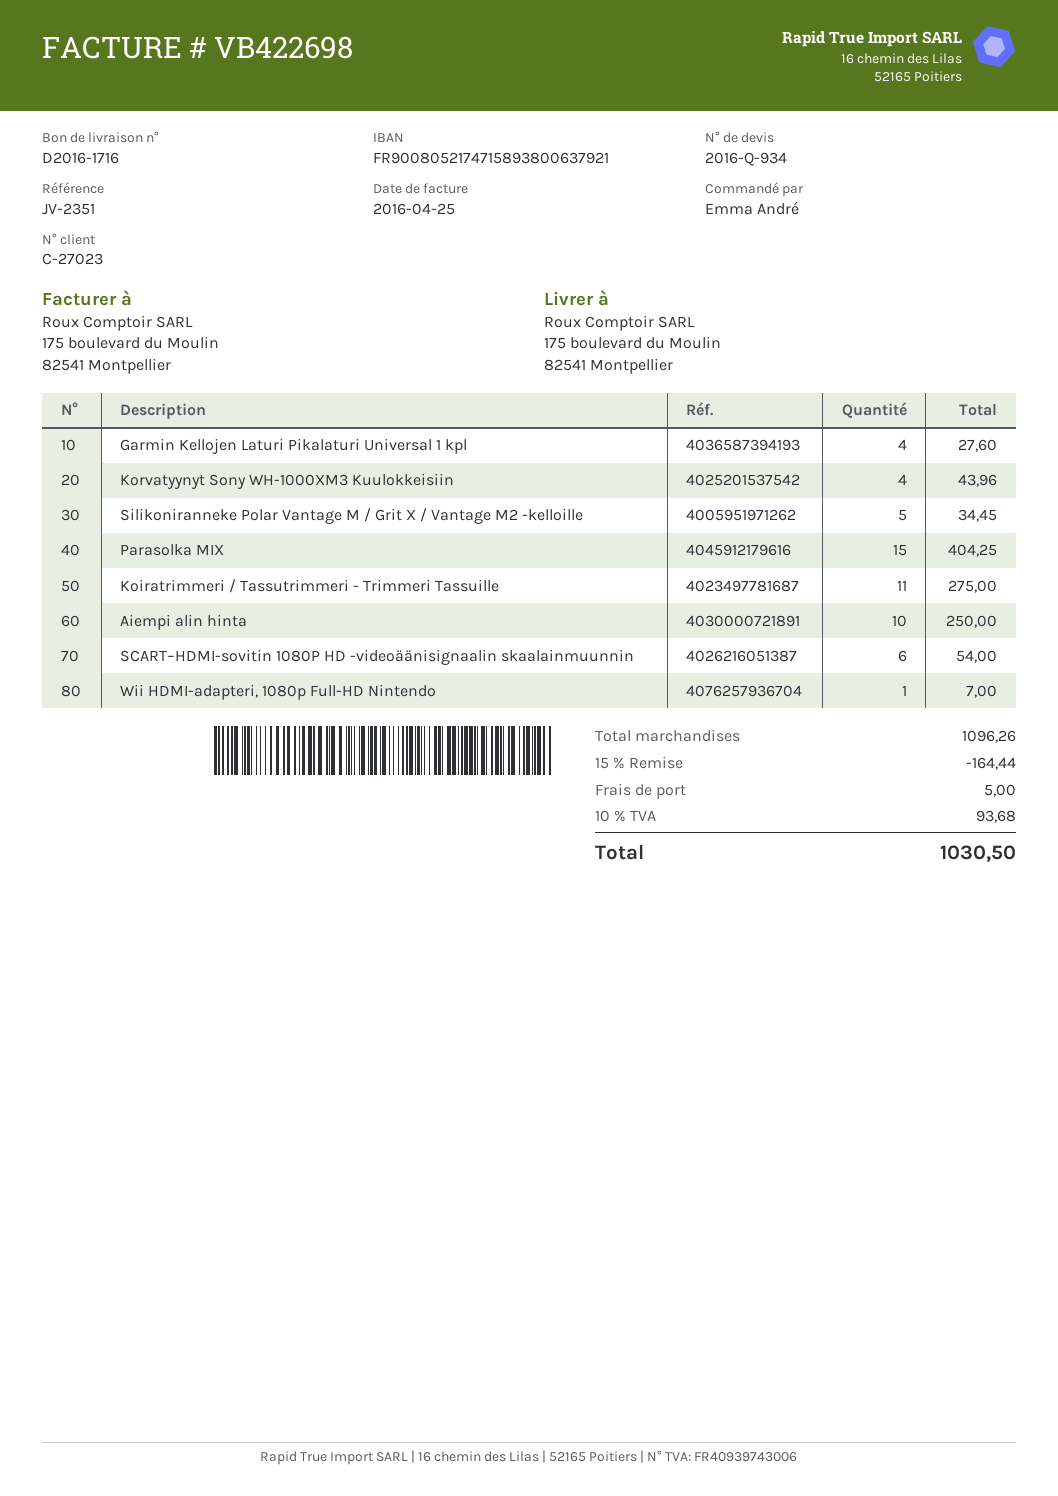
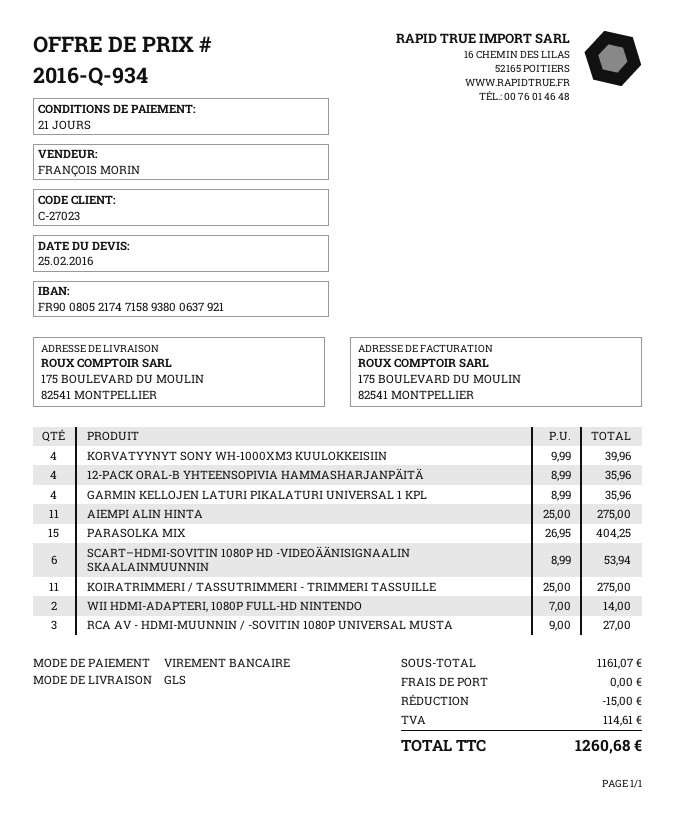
Garmin Kellojen Laturi Pikalaturi Universal 1 kpl: 4 for 27.60 -> 4 for 35.96
Korvatyynyt Sony WH-1000XM3 Kuulokkeisiin: 4 for 43.96 -> 4 for 39.96
Silikoniranneke Polar Vantage M / Grit X / Vantage M2 -kelloille: 5 for 34.45 -> none
Aiempi alin hinta: 10 for 250.00 -> 11 for 275.00
SCART–HDMI-sovitin 1080P HD -videoäänisignaalin skaalainmuunnin: 6 for 54.00 -> 6 for 53.94
Wii HDMI-adapteri, 1080p Full-HD Nintendo: 1 for 7.00 -> 2 for 14.00
12-PACK ORAL-B YHTEENSOPIVIA HAMMASHARJANPÄITÄ: none -> 4 for 35.96
RCA AV - HDMI-MUUNNIN / -SOVITIN 1080P UNIVERSAL MUSTA: none -> 3 for 27.00
subtotal: 1096.26 -> 1161.07
discount: 164.44 -> 15.00
shipping: 5.00 -> 0.00
tax: 93.68 -> 114.61
total: 1030.50 -> 1260.68

